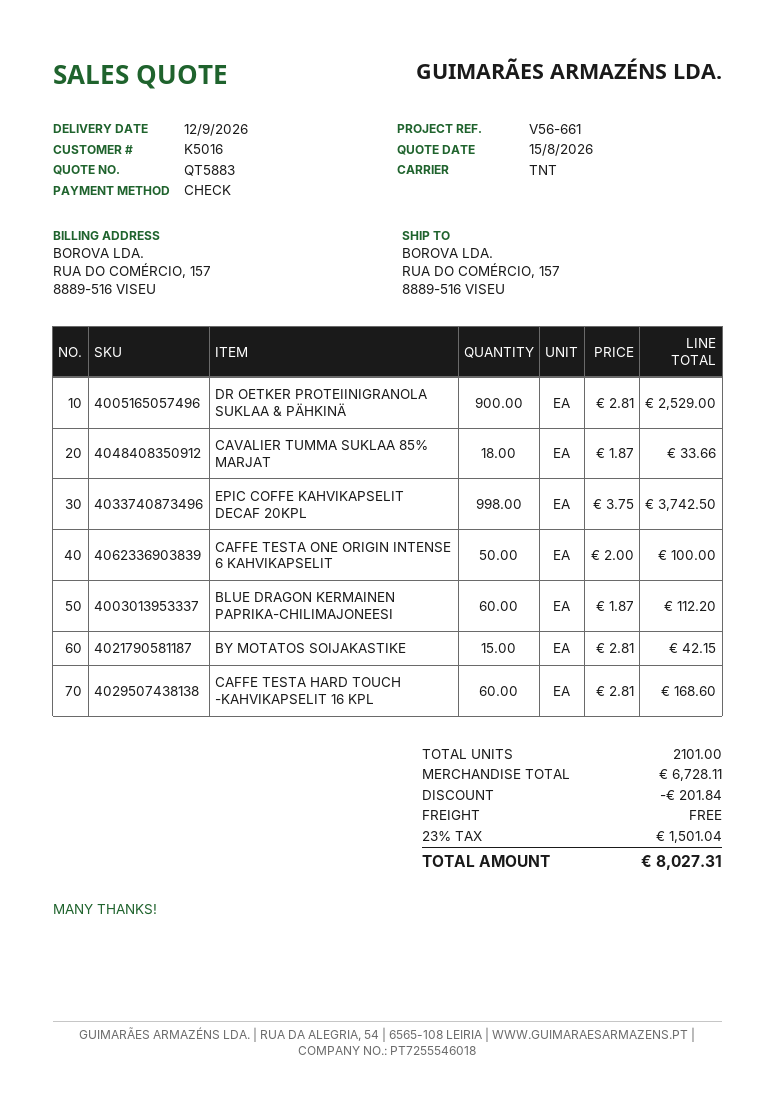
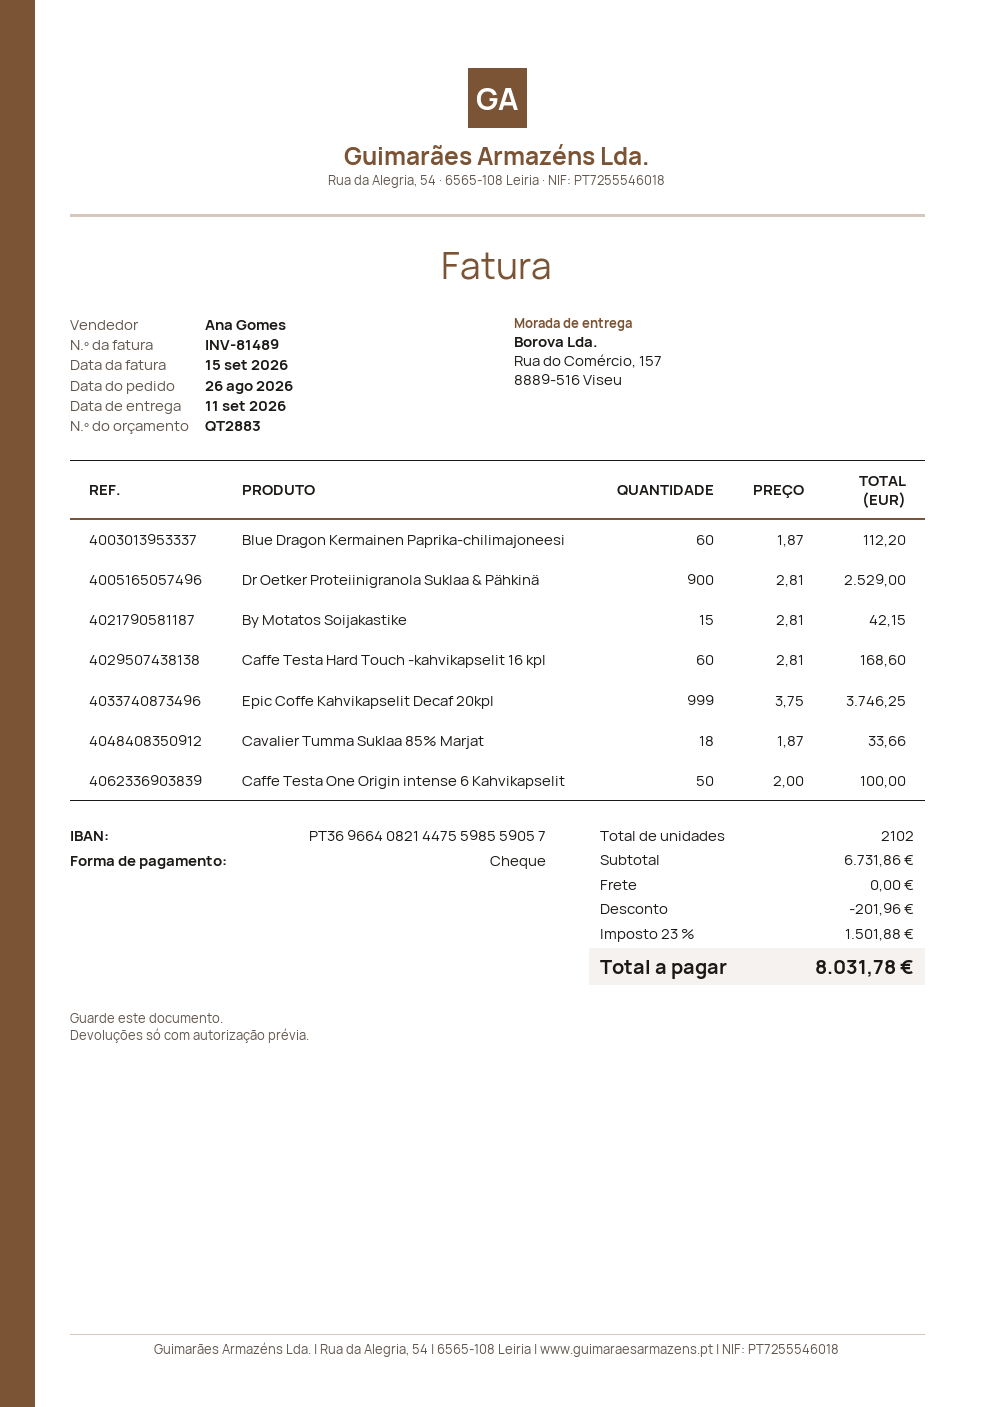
quote number: QT5883 -> QT2883
delivery date: 2026-09-12 -> 2026-09-11
EPIC COFFE KAHVIKAPSELIT DECAF 20KPL: 998 x 3.75 = 3742.50 -> 999 x 3.75 = 3746.25
total quantity: 2101 -> 2102
subtotal: 6728.11 -> 6731.86
discount: 201.84 -> 201.96
tax: 23% = 1501.04 -> 23% = 1501.88
total: 8027.31 -> 8031.78

